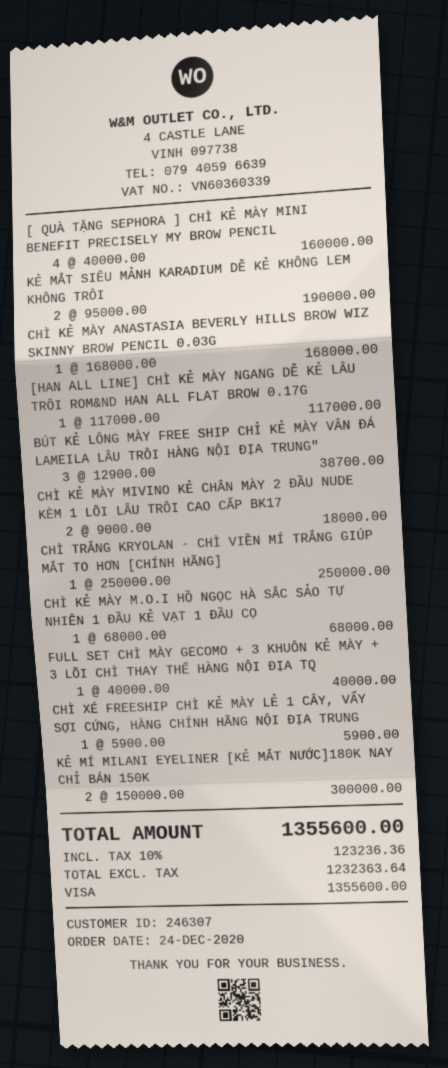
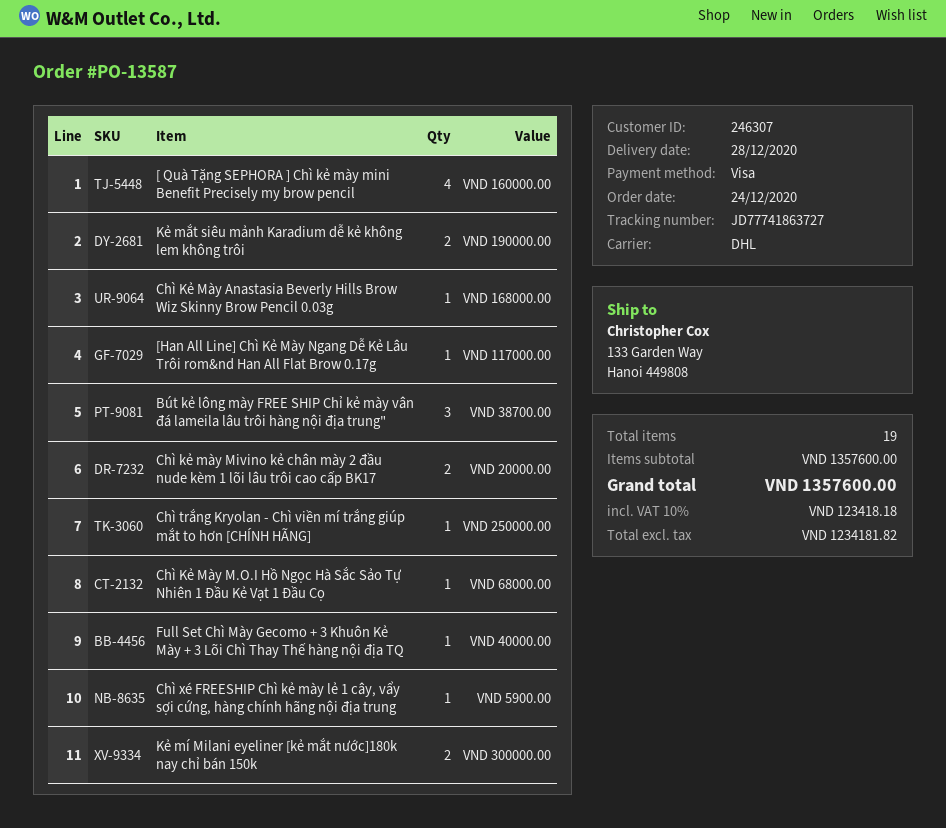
CHÌ KẺ MÀY MIVINO KẺ CHÂN MÀY 2 ĐẦU NUDE KÈM 1 LÕI LÂU TRÔI CAO CẤP BK17: 2 for 18000.00 -> 2 for 20000.00
net: 1232363.64 -> 1234181.82
tax: 10% = 123236.36 -> 10% = 123418.18
total: 1355600.00 -> 1357600.00

